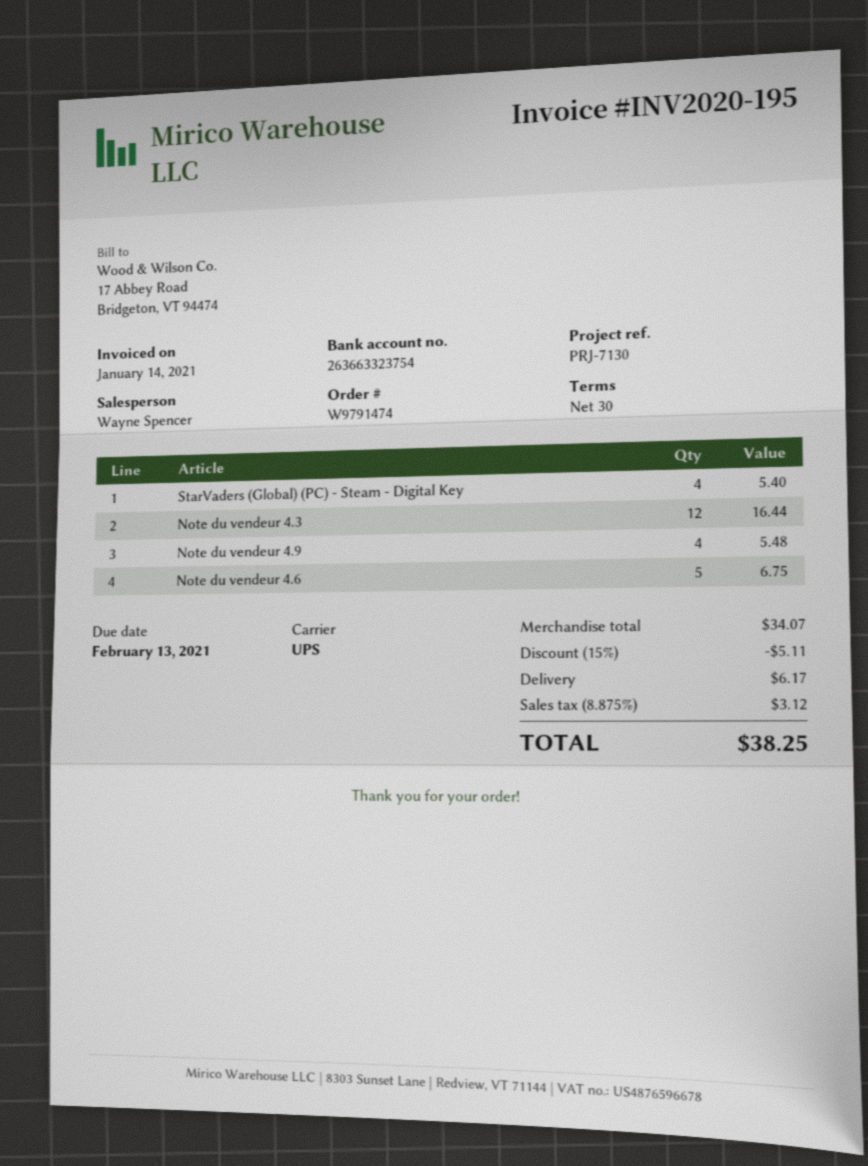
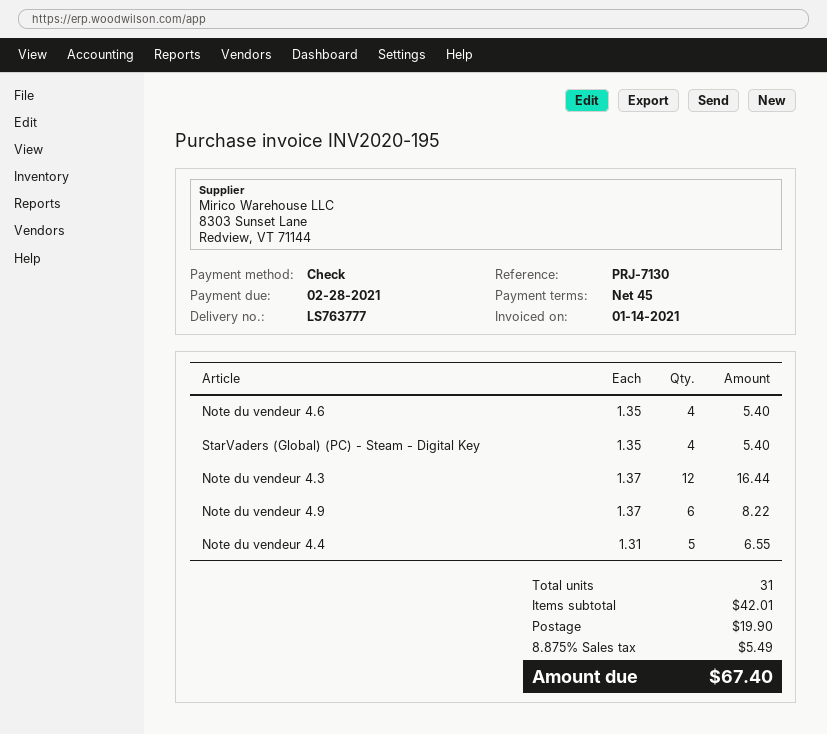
payment terms: 30 days -> 45 days
due date: 2021-02-13 -> 2021-02-28
Note du vendeur 4.9: 4 for 5.48 -> 6 for 8.22
Note du vendeur 4.6: 5 for 6.75 -> 4 for 5.40
Note du vendeur 4.4: none -> 5 for 6.55
subtotal: 34.07 -> 42.01
discount: 15% = 5.11 -> none
shipping: 6.17 -> 19.90
tax: 8.875% = 3.12 -> 8.875% = 5.49
total: 38.25 -> 67.40

